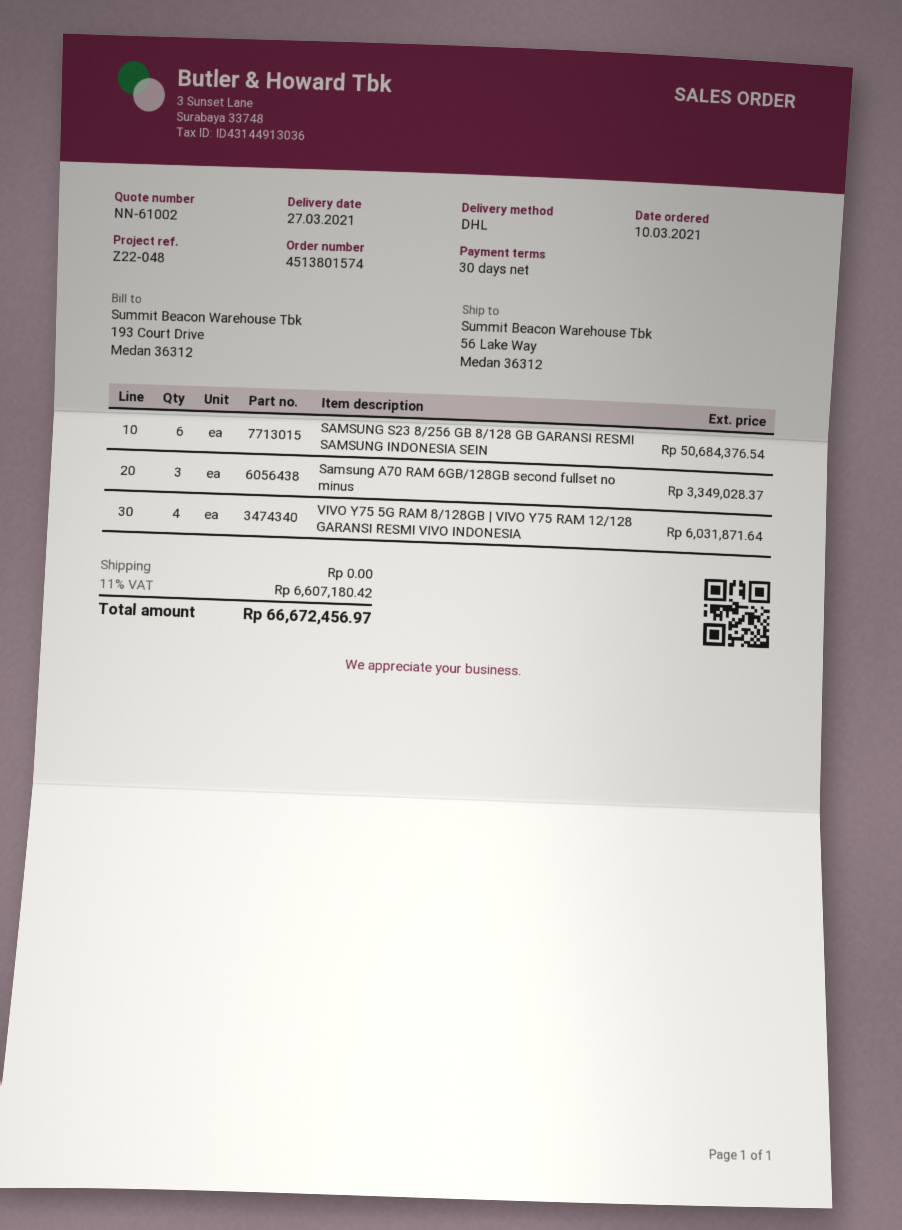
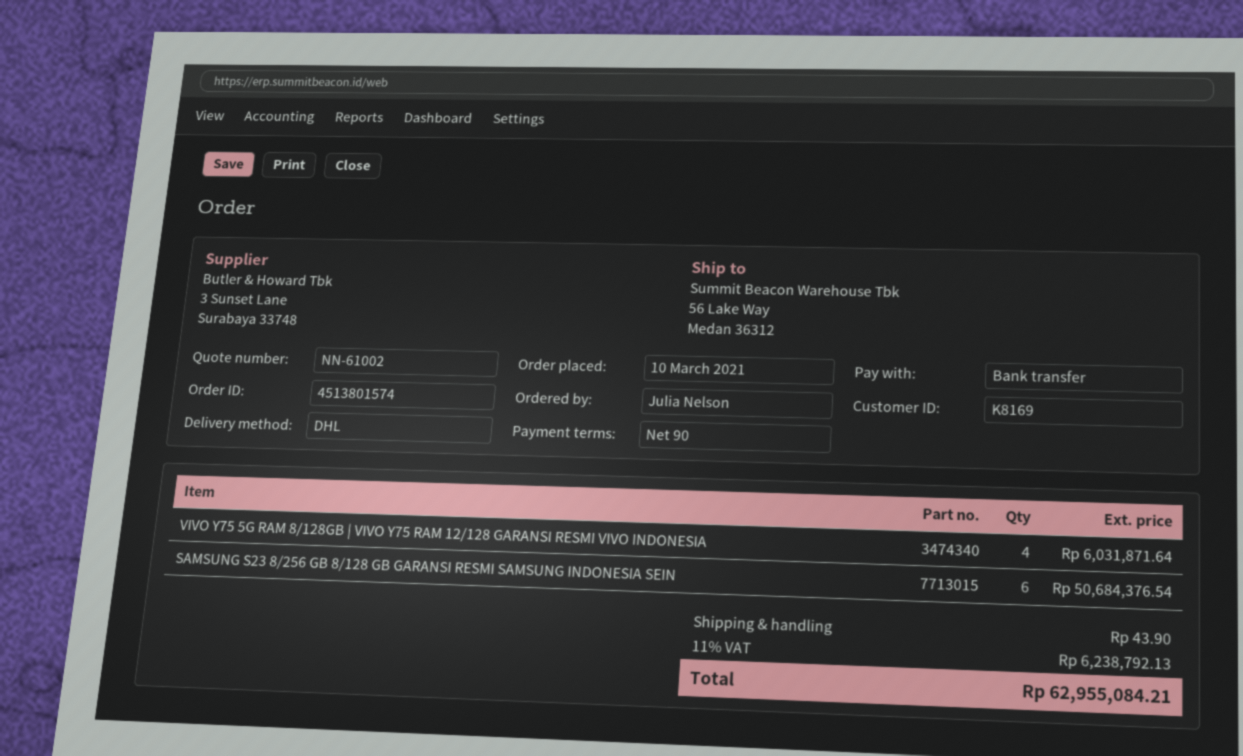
payment terms: 30 days -> 90 days
Samsung A70 RAM 6GB/128GB second fullset no minus: 3 for 3349028.37 -> none
shipping: 0.00 -> 43.90
tax: 11% = 6607180.42 -> 11% = 6238792.13
total: 66672456.97 -> 62955084.21

